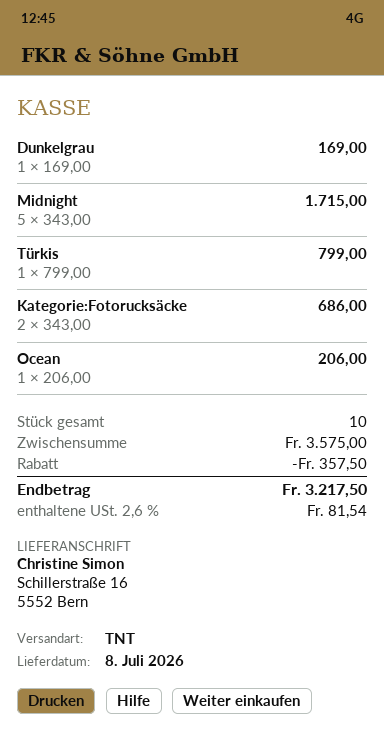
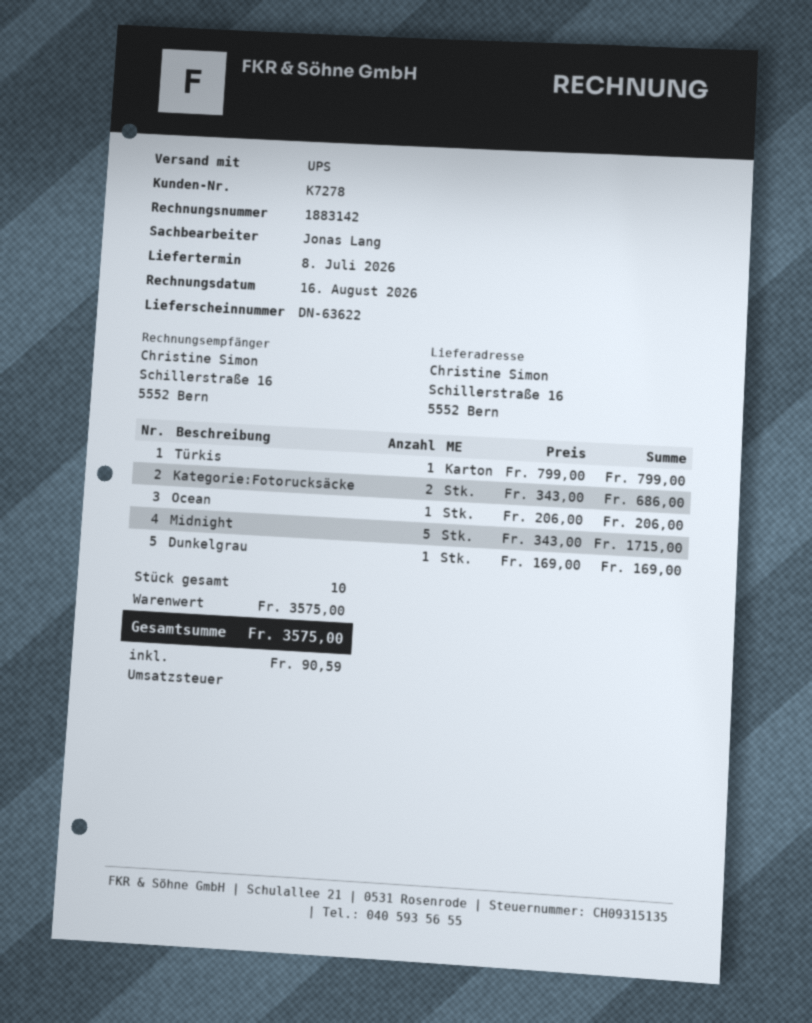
shipping method: TNT -> UPS
discount: 357.50 -> none
tax: 81.54 -> 90.59
total: 3217.50 -> 3575.00

